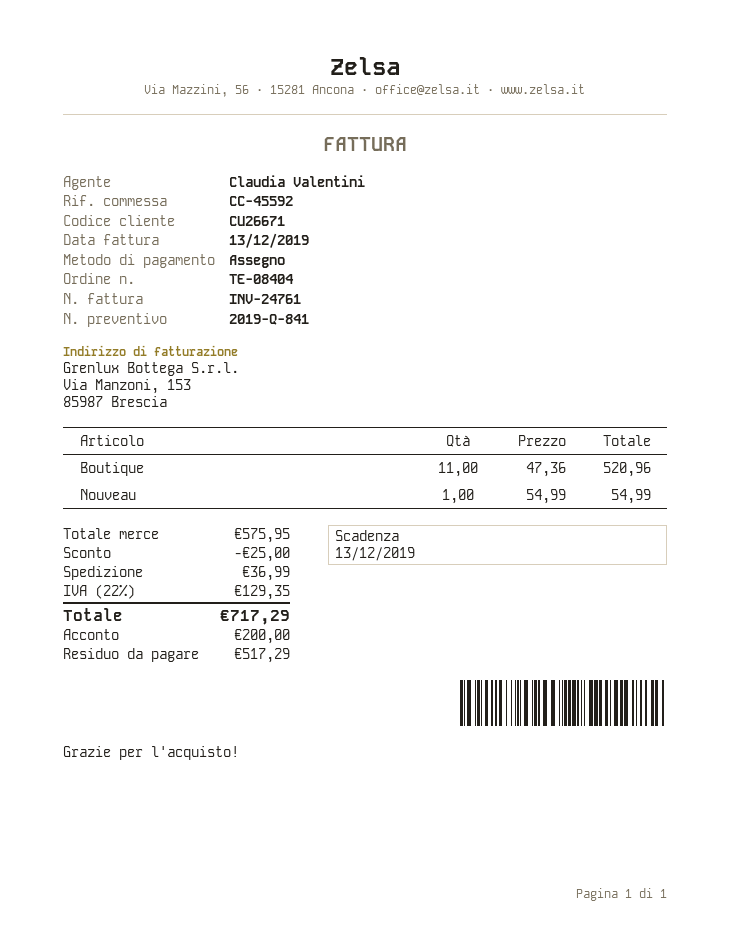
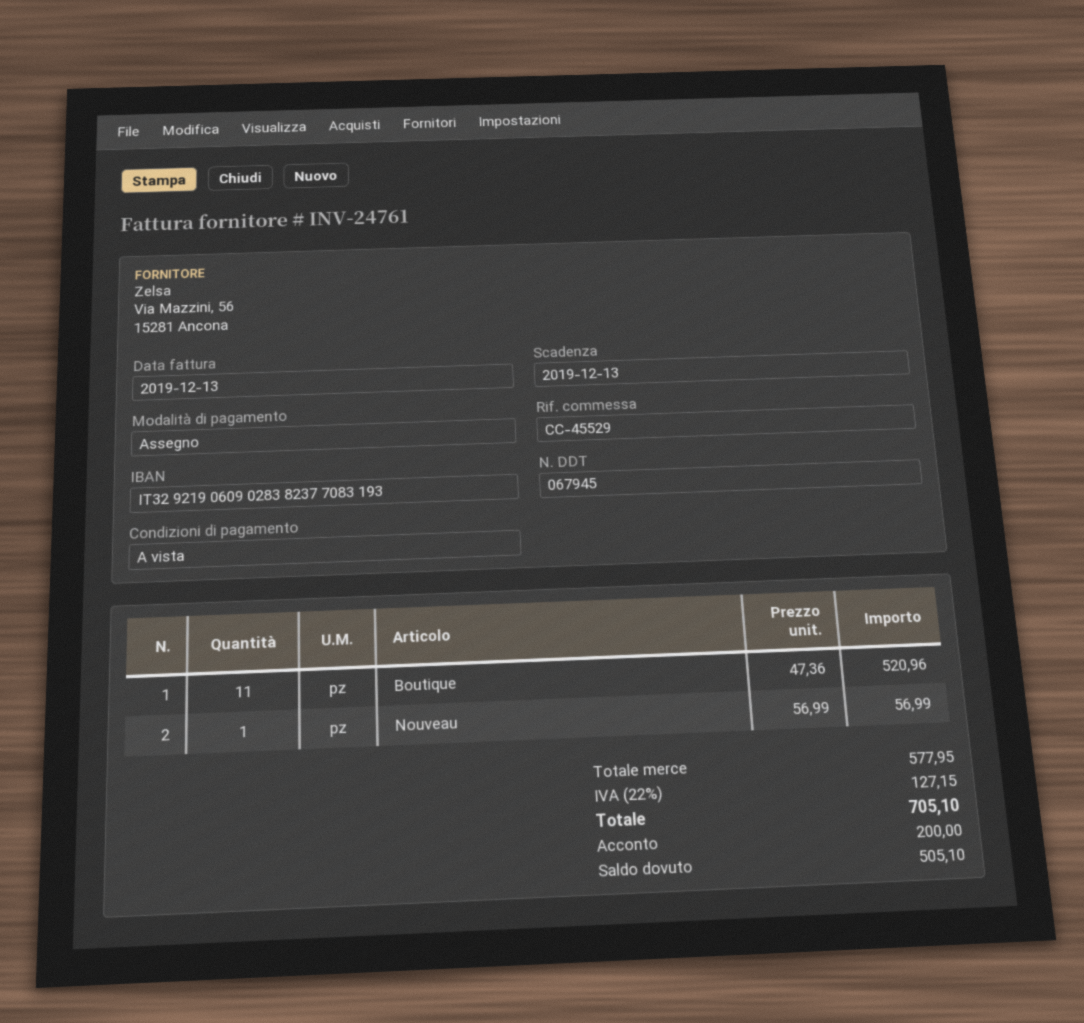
reference: CC-45592 -> CC-45529
Nouveau: 1 x 54.99 = 54.99 -> 1 x 56.99 = 56.99
subtotal: 575.95 -> 577.95
discount: 25.00 -> none
shipping: 36.99 -> none
tax: 22% = 129.35 -> 22% = 127.15
total: 717.29 -> 705.10
balance: 517.29 -> 505.10

